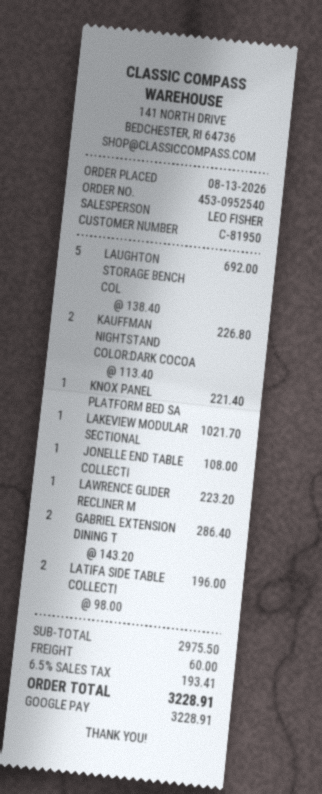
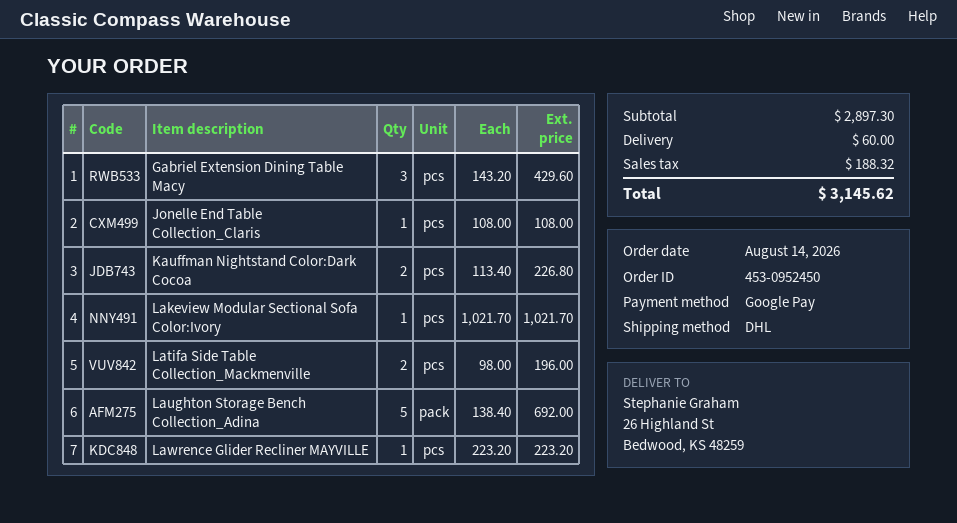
order number: 453-0952540 -> 453-0952450
order date: 2026-08-13 -> 2026-08-14
KNOX PANEL PLATFORM BED SA: 1 x 221.40 = 221.40 -> none
GABRIEL EXTENSION DINING T: 2 x 143.20 = 286.40 -> 3 x 143.20 = 429.60
subtotal: 2975.50 -> 2897.30
tax: 193.41 -> 188.32
total: 3228.91 -> 3145.62

